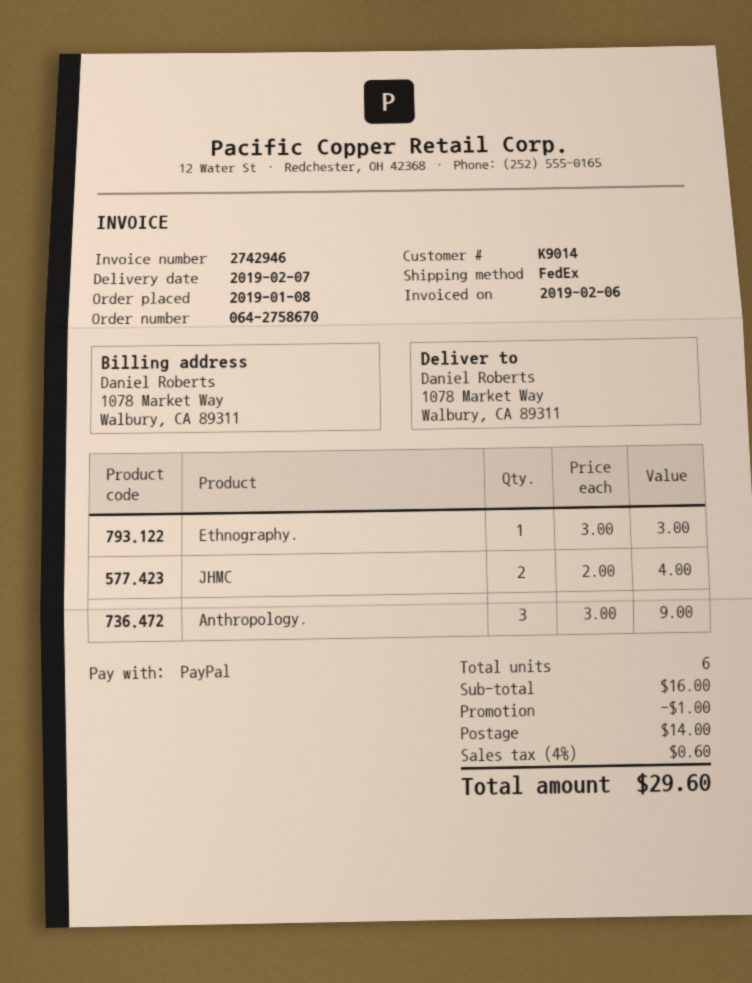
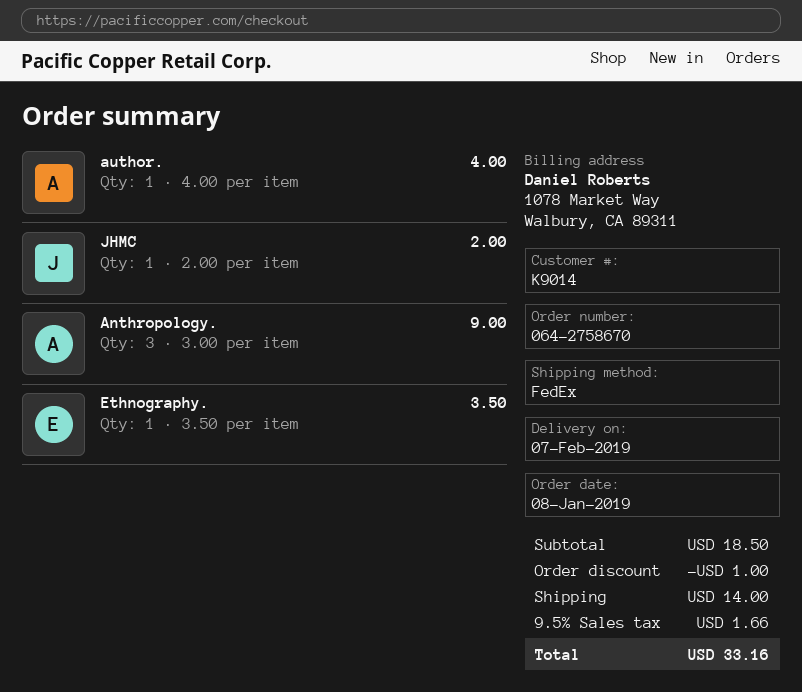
Ethnography.: 1 x 3.00 = 3.00 -> 1 x 3.50 = 3.50
JHMC: 2 x 2.00 = 4.00 -> 1 x 2.00 = 2.00
author.: none -> 1 x 4.00 = 4.00
subtotal: 16.00 -> 18.50
tax: 4% = 0.60 -> 9.5% = 1.66
total: 29.60 -> 33.16

